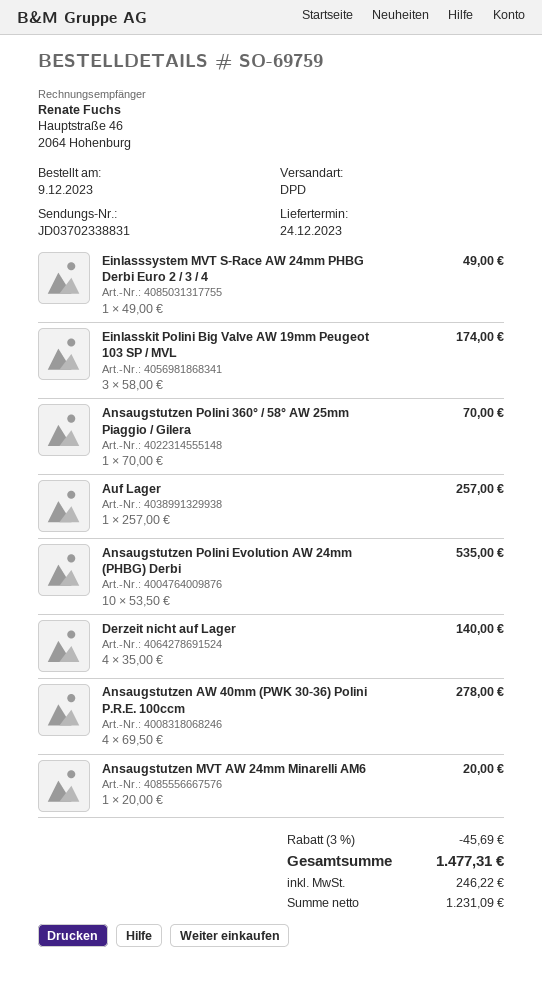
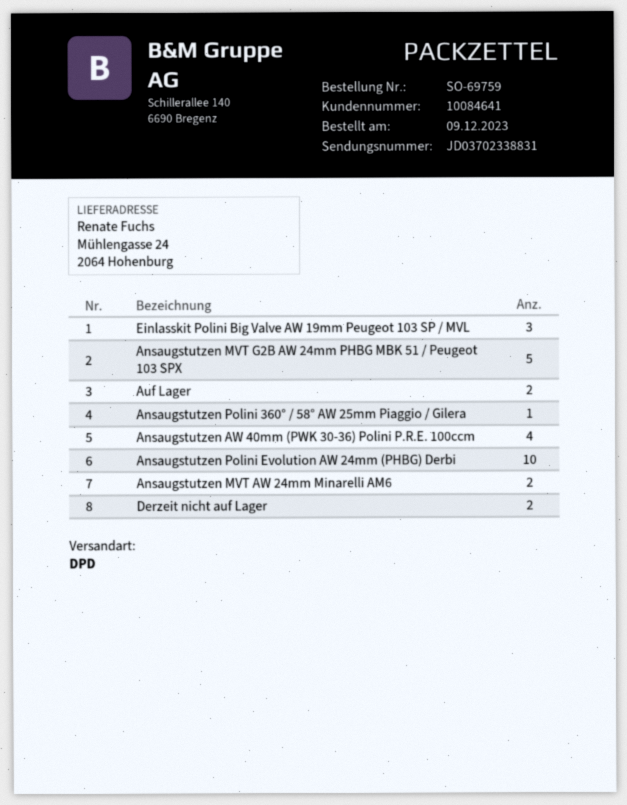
Einlasssystem MVT S-Race AW 24mm PHBG Derbi Euro 2 / 3 / 4: 1 -> none
Auf Lager: 1 -> 2
Derzeit nicht auf Lager: 4 -> 2
Ansaugstutzen MVT AW 24mm Minarelli AM6: 1 -> 2
Ansaugstutzen MVT G2B AW 24mm PHBG MBK 51 / Peugeot 103 SPX: none -> 5

